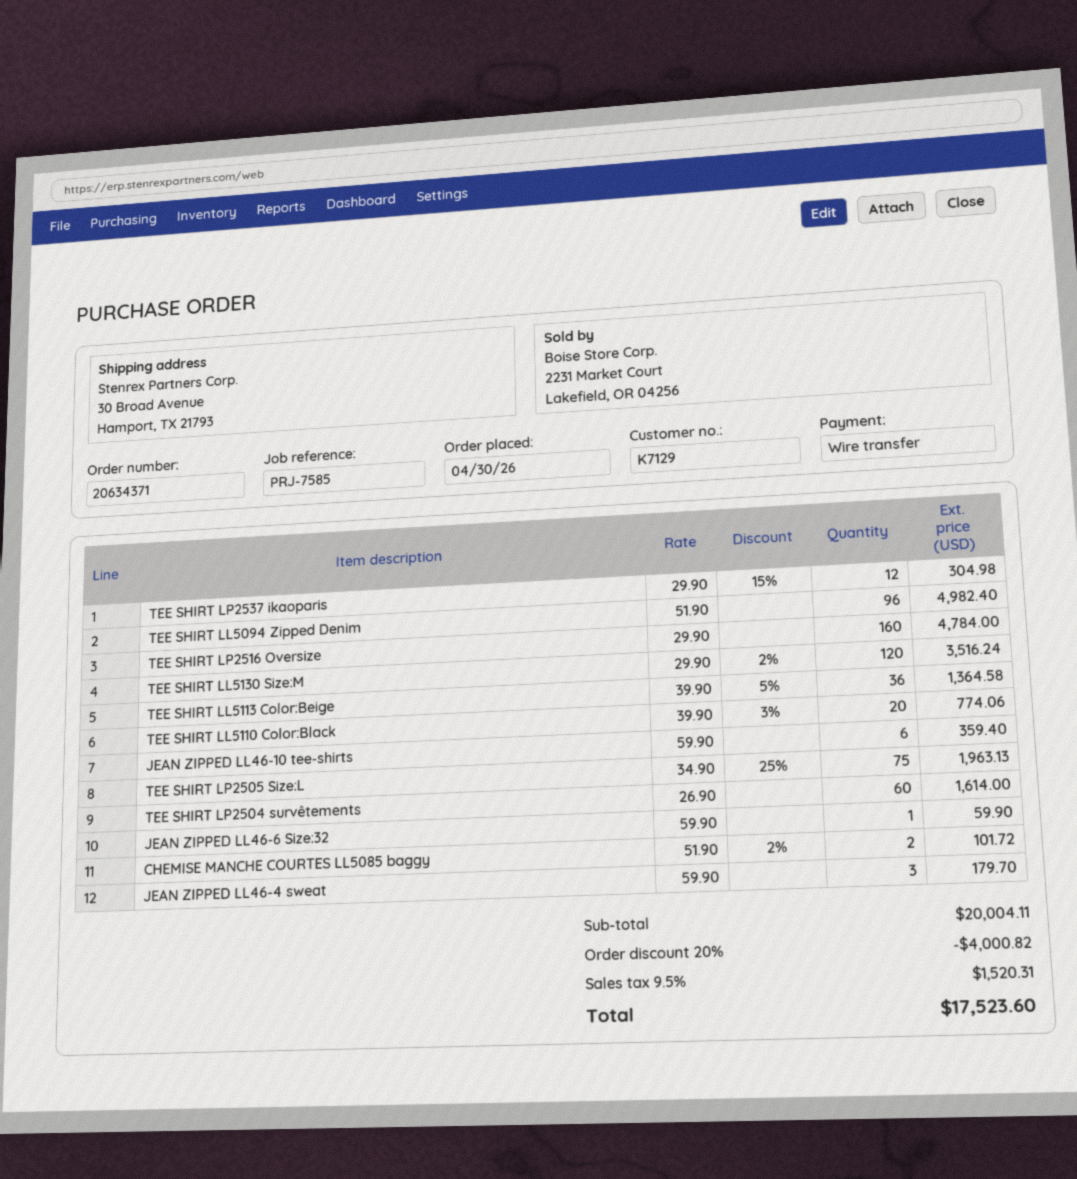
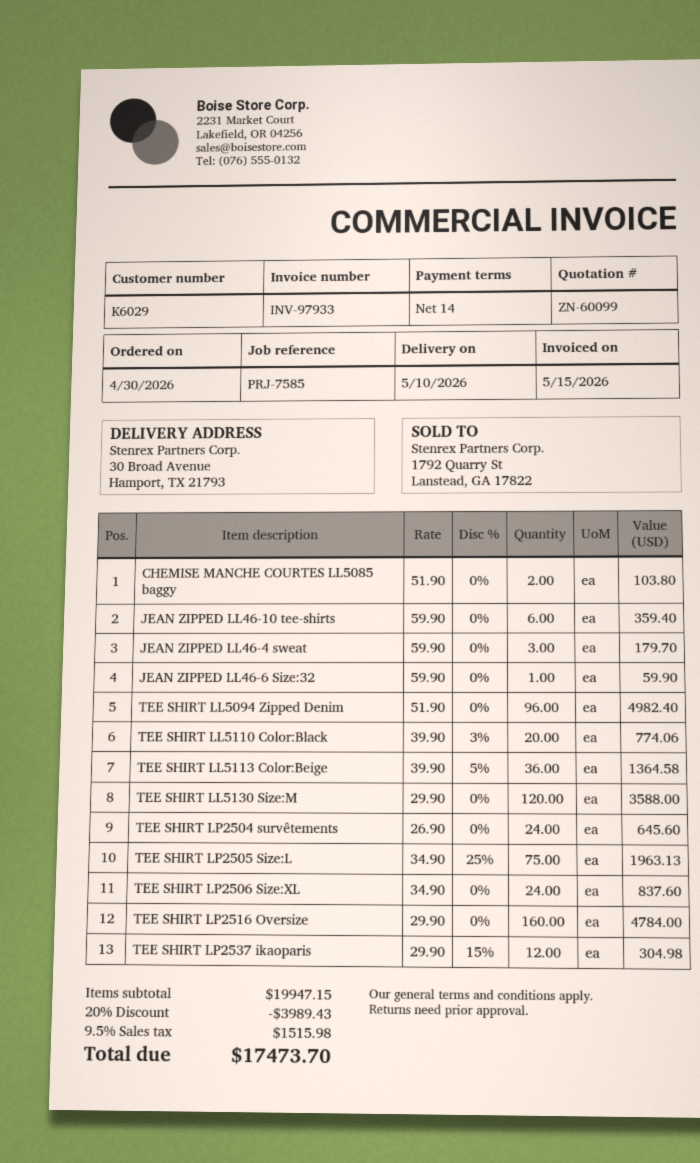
customer number: K7129 -> K6029
TEE SHIRT LL5130 Size:M: 120 x 29.90 - 2% = 3516.24 -> 120 x 29.90 = 3588.00
TEE SHIRT LP2504 survêtements: 60 x 26.90 = 1614.00 -> 24 x 26.90 = 645.60
CHEMISE MANCHE COURTES LL5085 baggy: 2 x 51.90 - 2% = 101.72 -> 2 x 51.90 = 103.80
TEE SHIRT LP2506 Size:XL: none -> 24 x 34.90 = 837.60
subtotal: 20004.11 -> 19947.15
discount: 20% = 4000.82 -> 20% = 3989.43
tax: 9.5% = 1520.31 -> 9.5% = 1515.98
total: 17523.60 -> 17473.70

